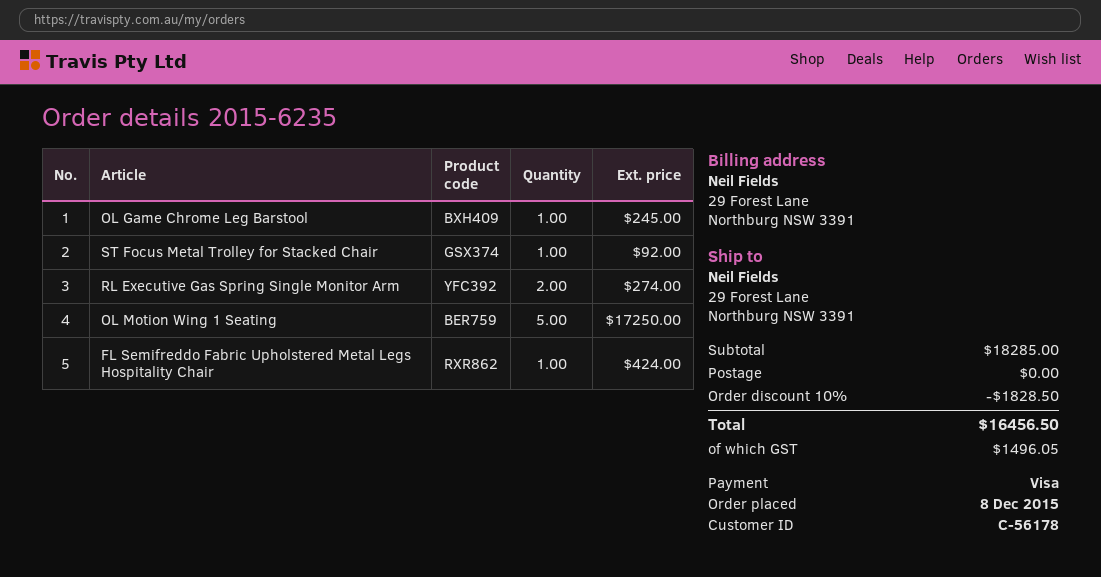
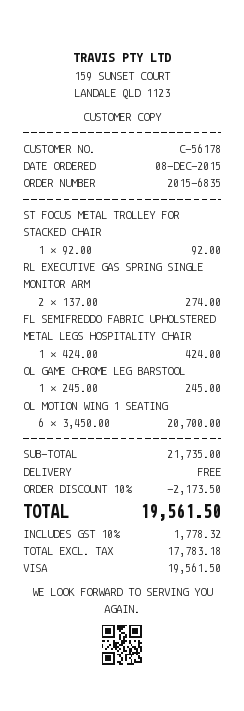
order number: 2015-6235 -> 2015-6835
OL Motion Wing 1 Seating: 5 for 17250.00 -> 6 for 20700.00
subtotal: 18285.00 -> 21735.00
discount: 10% = 1828.50 -> 10% = 2173.50
tax: 1496.05 -> 1778.32
total: 16456.50 -> 19561.50

